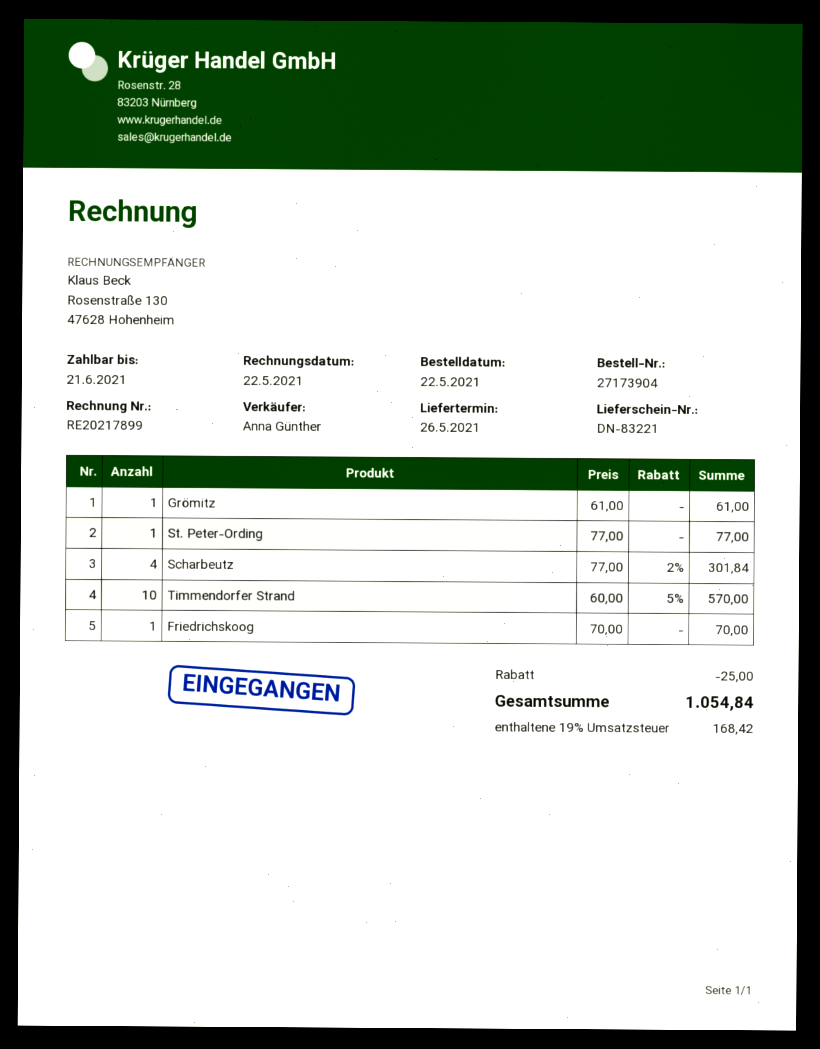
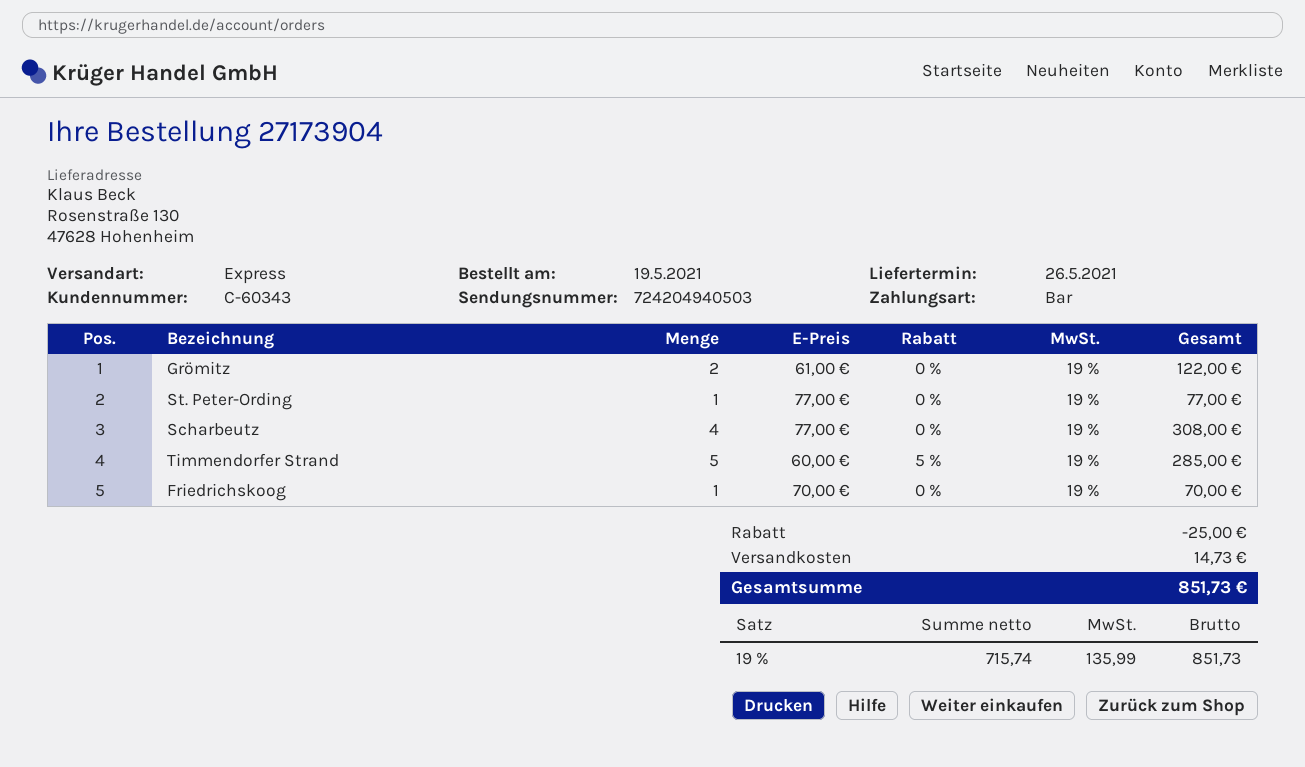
order date: 2021-05-22 -> 2021-05-19
Grömitz: 1 x 61.00 = 61.00 -> 2 x 61.00 = 122.00
Scharbeutz: 4 x 77.00 - 2% = 301.84 -> 4 x 77.00 = 308.00
Timmendorfer Strand: 10 x 60.00 - 5% = 570.00 -> 5 x 60.00 - 5% = 285.00
shipping: none -> 14.73
tax: 19% = 168.42 -> 19% = 135.99
total: 1054.84 -> 851.73

